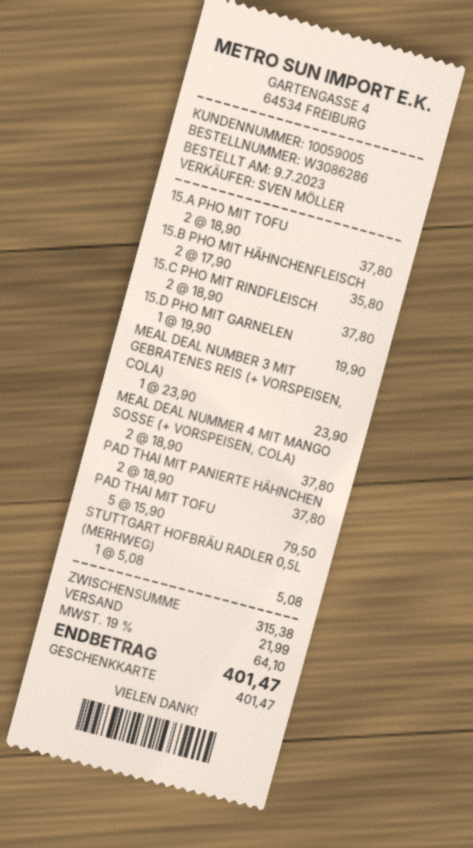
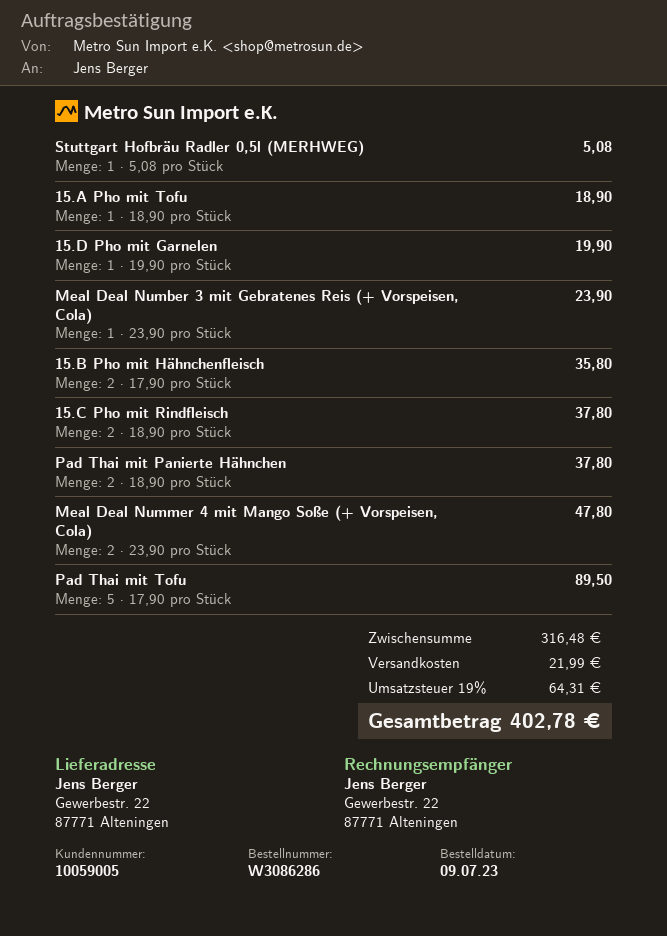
15.A PHO MIT TOFU: 2 x 18.90 = 37.80 -> 1 x 18.90 = 18.90
MEAL DEAL NUMMER 4 MIT MANGO SOSSE (+ VORSPEISEN, COLA): 2 x 18.90 = 37.80 -> 2 x 23.90 = 47.80
PAD THAI MIT TOFU: 5 x 15.90 = 79.50 -> 5 x 17.90 = 89.50
subtotal: 315.38 -> 316.48
tax: 19% = 64.10 -> 19% = 64.31
total: 401.47 -> 402.78

